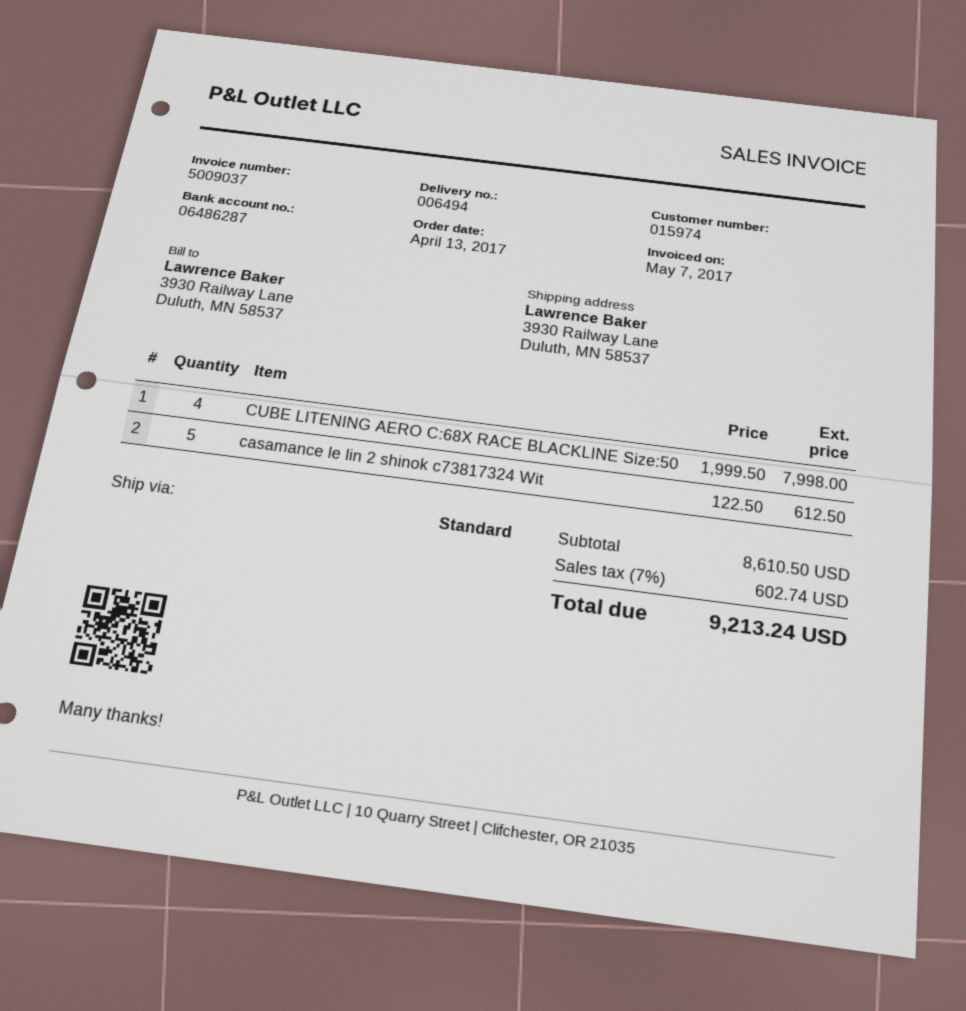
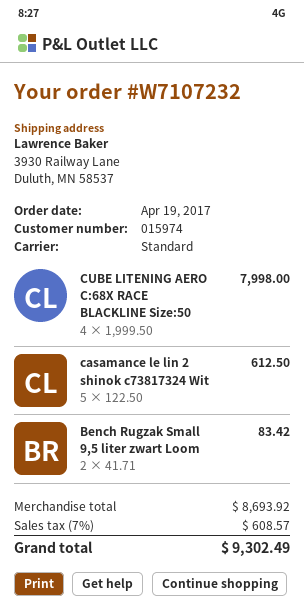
order date: 2017-04-13 -> 2017-04-19
Bench Rugzak Small 9,5 liter zwart Loom: none -> 2 x 41.71 = 83.42
subtotal: 8610.50 -> 8693.92
tax: 7% = 602.74 -> 7% = 608.57
total: 9213.24 -> 9302.49

